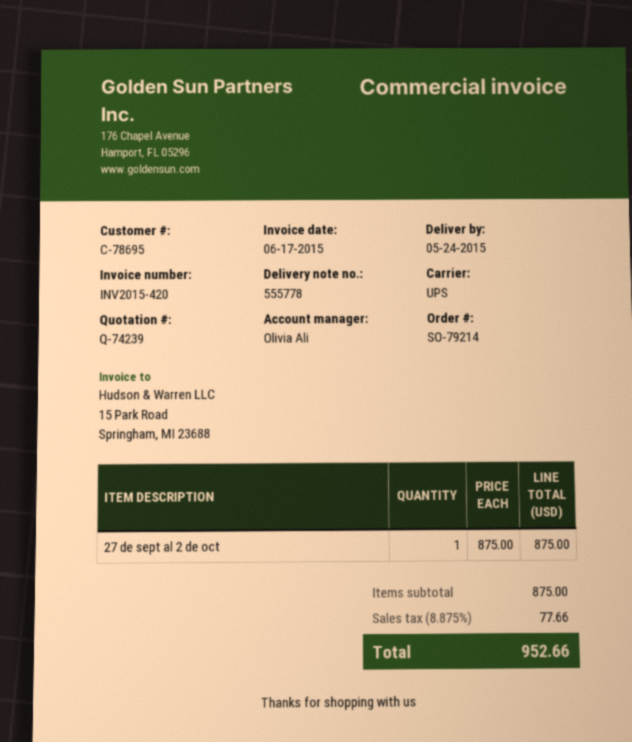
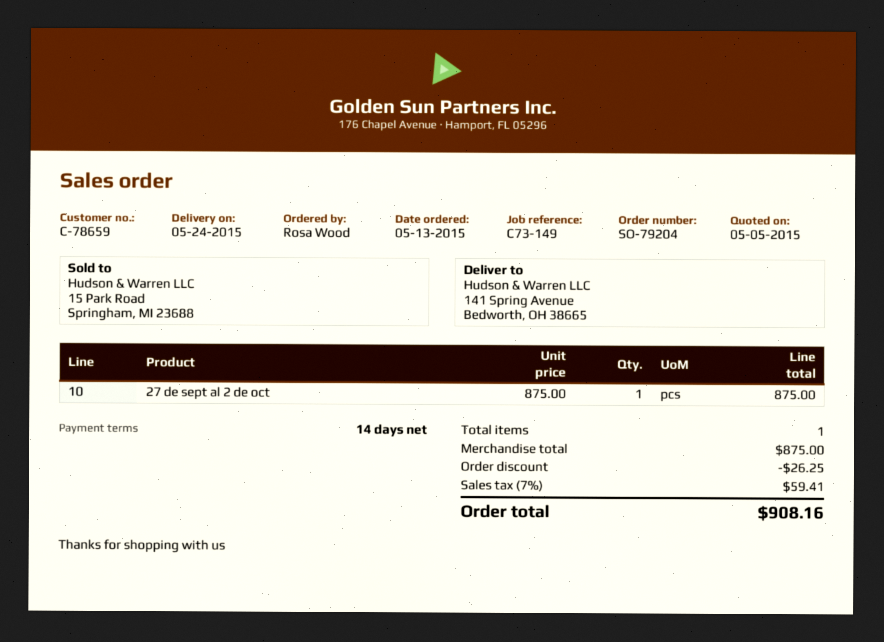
order number: SO-79214 -> SO-79204
customer number: C-78695 -> C-78659
discount: none -> 26.25
tax: 8.875% = 77.66 -> 7% = 59.41
total: 952.66 -> 908.16

